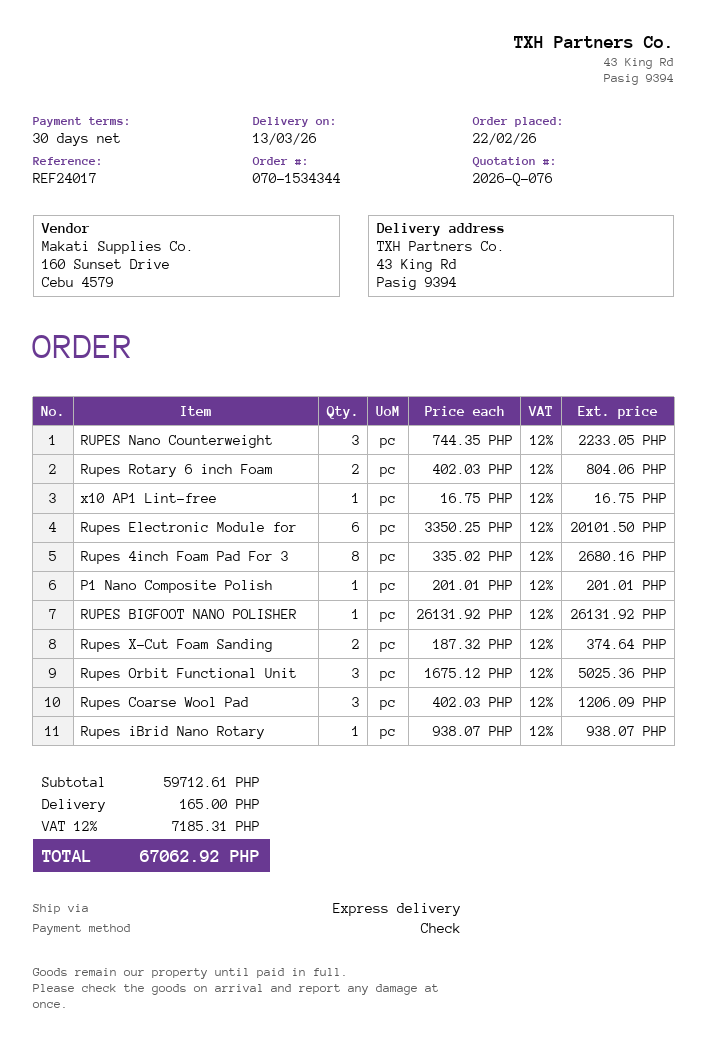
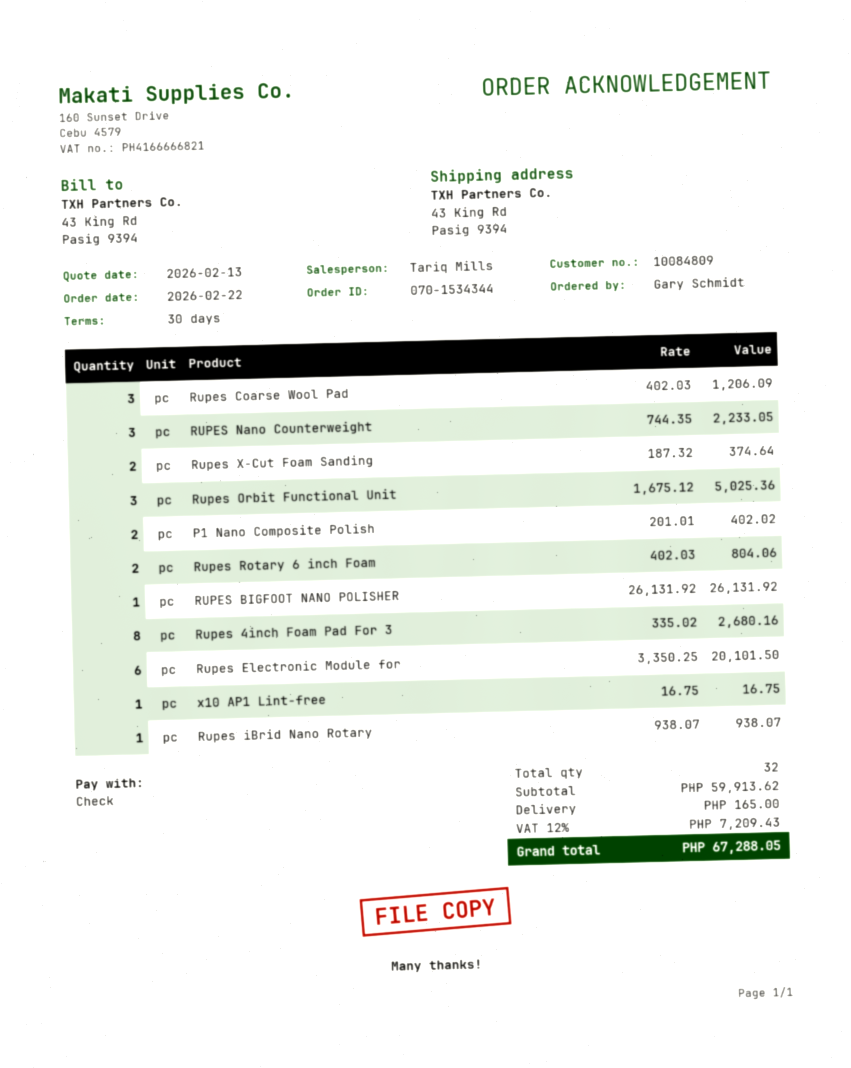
P1 Nano Composite Polish: 1 x 201.01 = 201.01 -> 2 x 201.01 = 402.02
subtotal: 59712.61 -> 59913.62
tax: 12% = 7185.31 -> 12% = 7209.43
total: 67062.92 -> 67288.05

